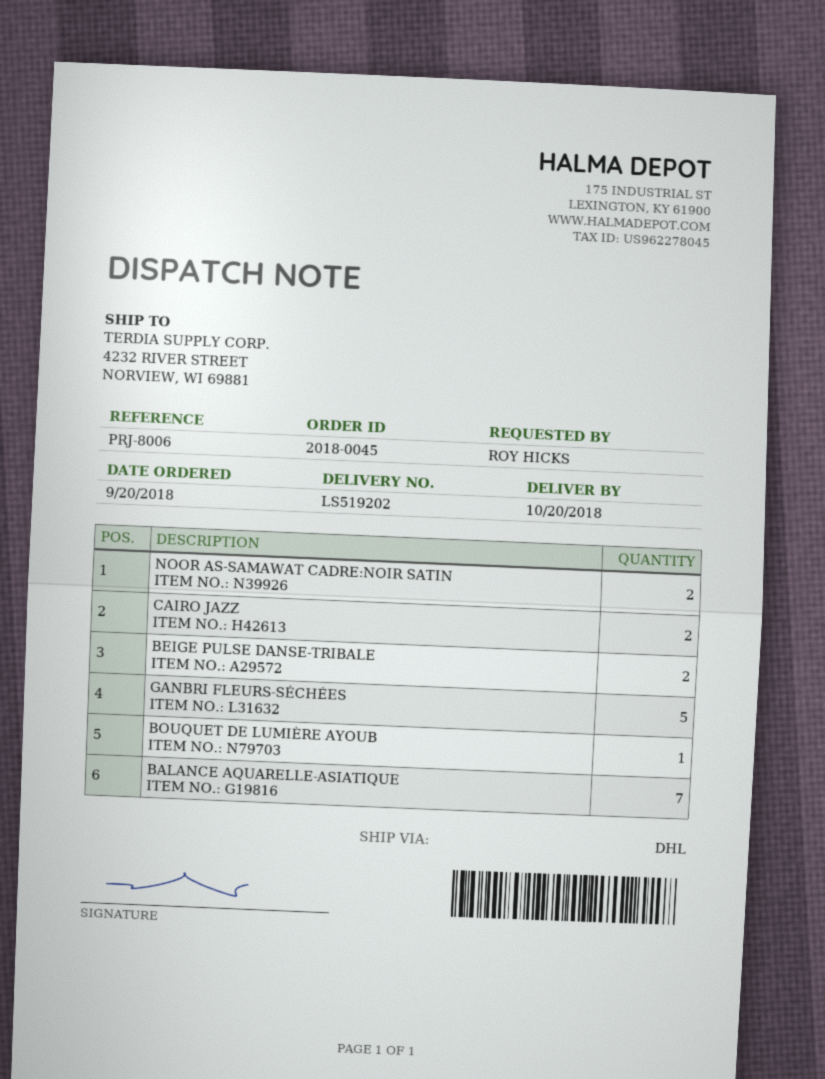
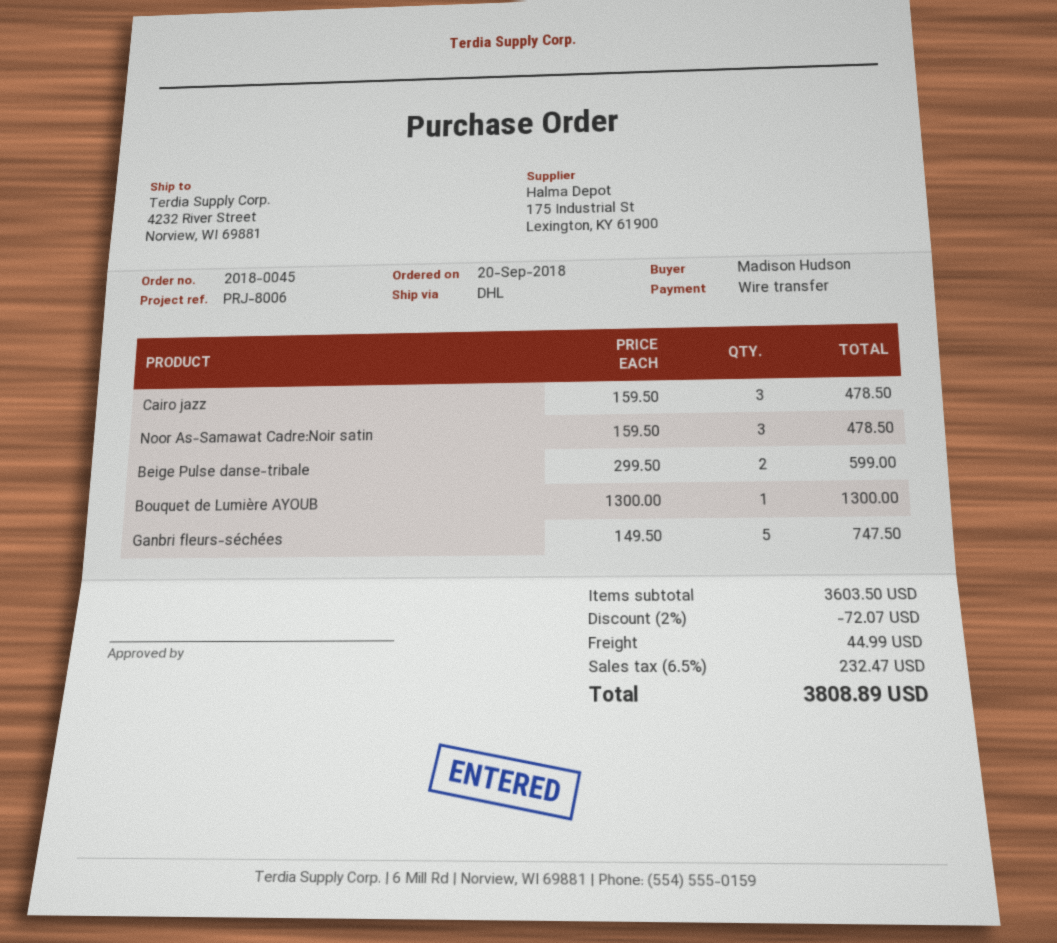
ordered by: ROY HICKS -> Madison Hudson
NOOR AS-SAMAWAT CADRE:NOIR SATIN: 2 -> 3
CAIRO JAZZ: 2 -> 3
BALANCE AQUARELLE-ASIATIQUE: 7 -> none

